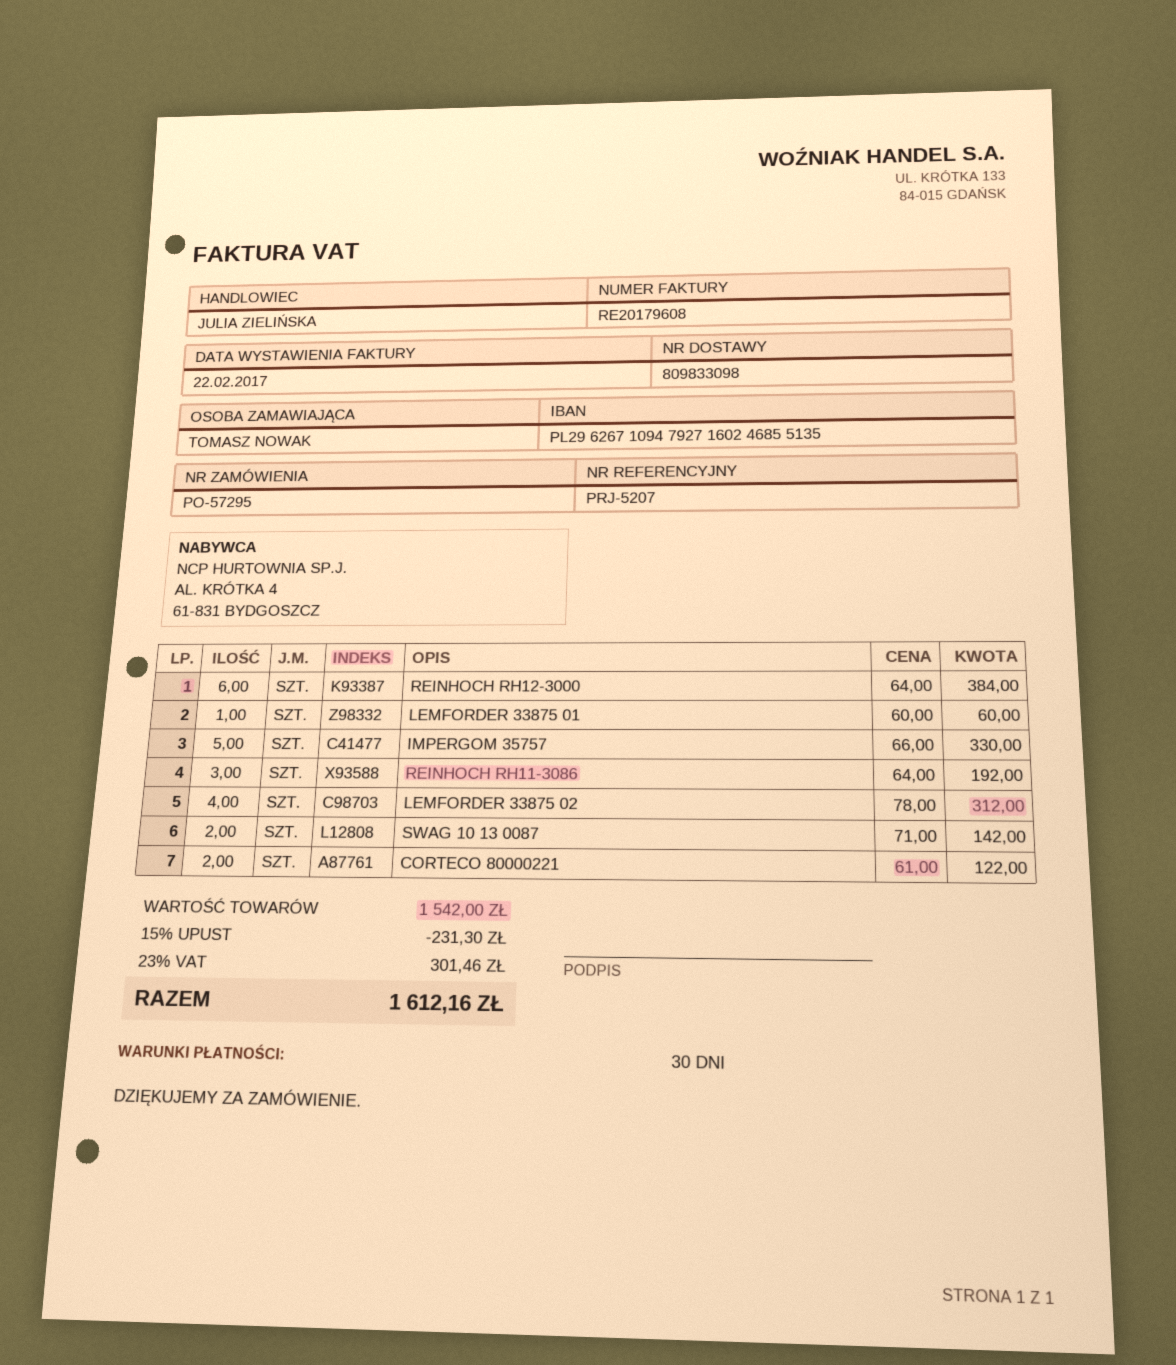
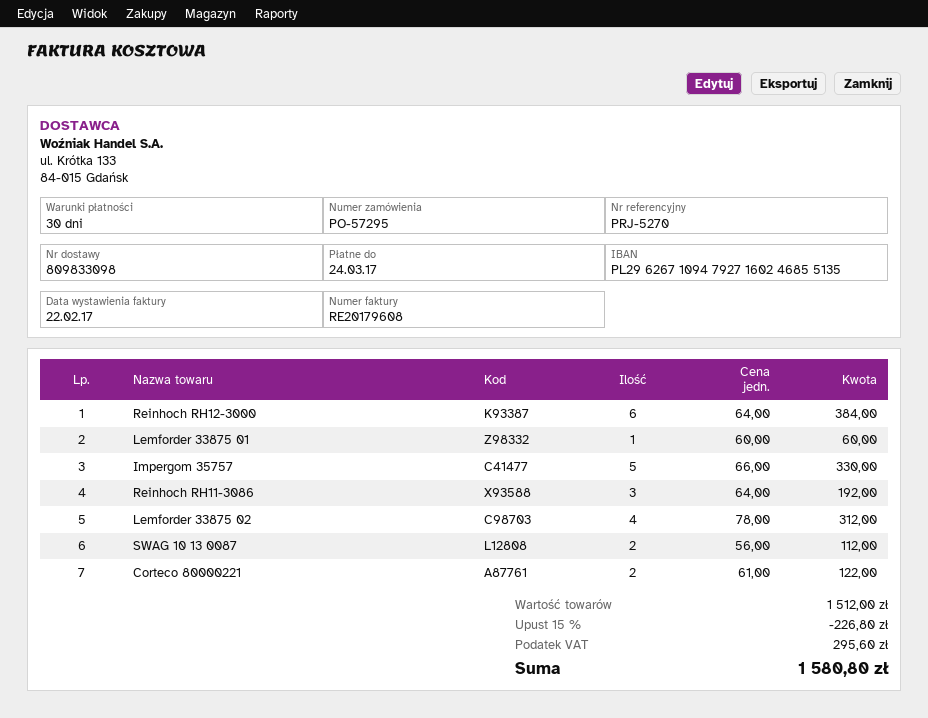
reference: PRJ-5207 -> PRJ-5270
SWAG 10 13 0087: 2 x 71.00 = 142.00 -> 2 x 56.00 = 112.00
subtotal: 1542.00 -> 1512.00
discount: 15% = 231.30 -> 15% = 226.80
tax: 301.46 -> 295.60
total: 1612.16 -> 1580.80

